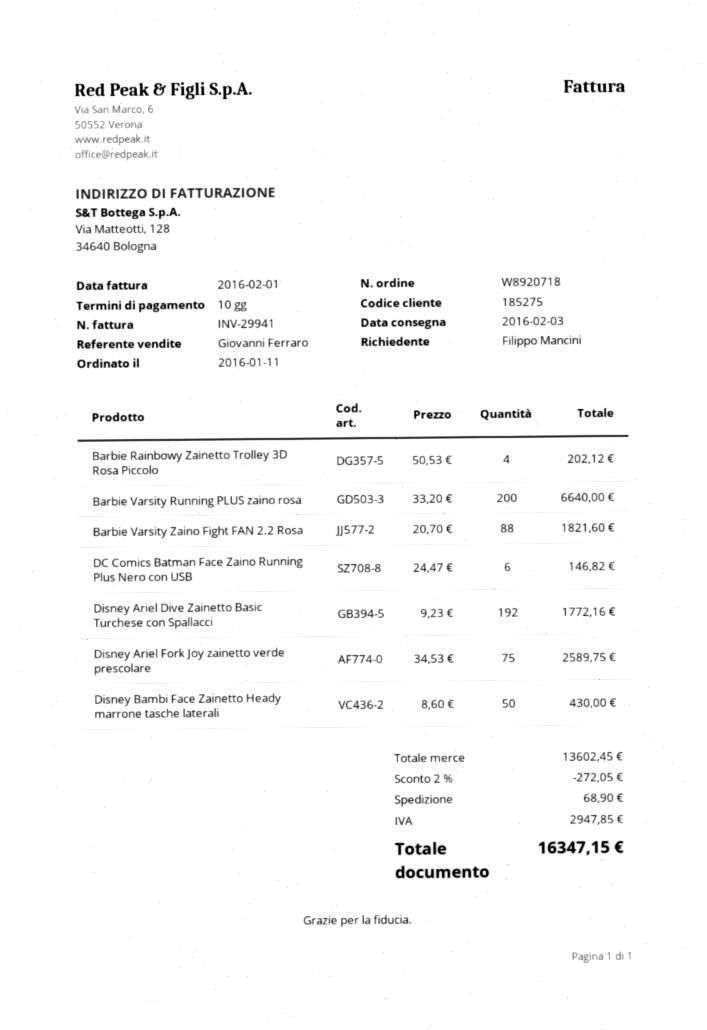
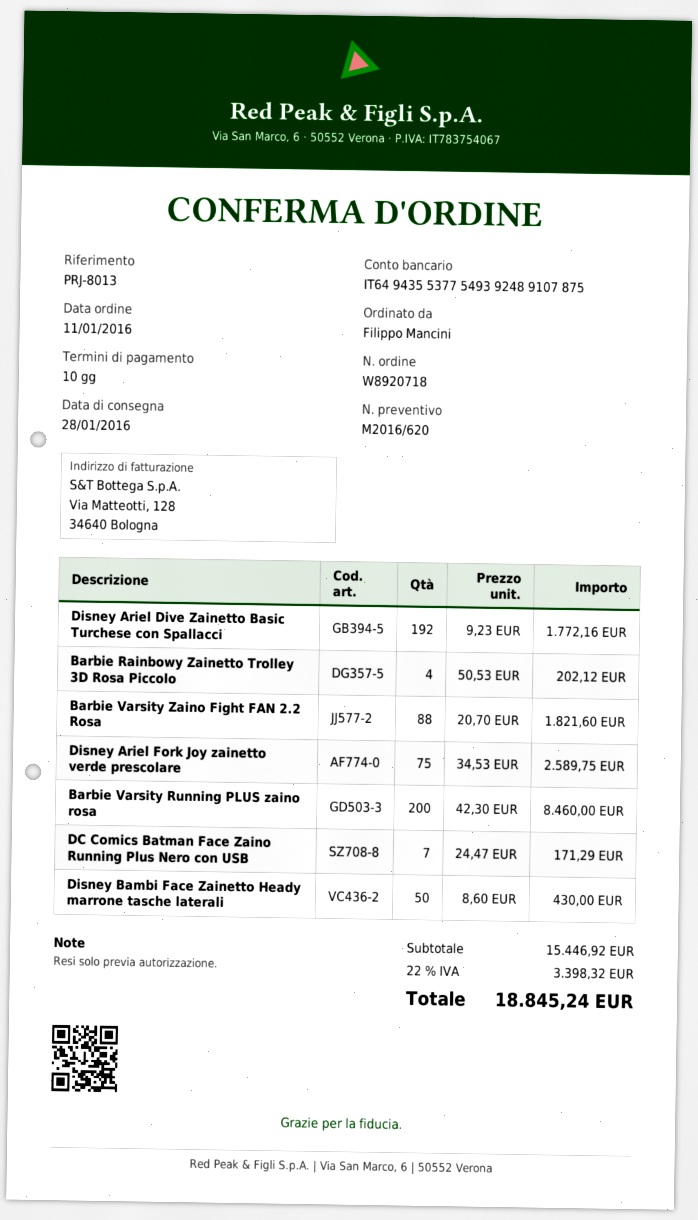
delivery date: 2016-02-03 -> 2016-01-28
Barbie Varsity Running PLUS zaino rosa: 200 x 33.20 = 6640.00 -> 200 x 42.30 = 8460.00
DC Comics Batman Face Zaino Running Plus Nero con USB: 6 x 24.47 = 146.82 -> 7 x 24.47 = 171.29
subtotal: 13602.45 -> 15446.92
discount: 2% = 272.05 -> none
shipping: 68.90 -> none
tax: 2947.85 -> 3398.32
total: 16347.15 -> 18845.24

